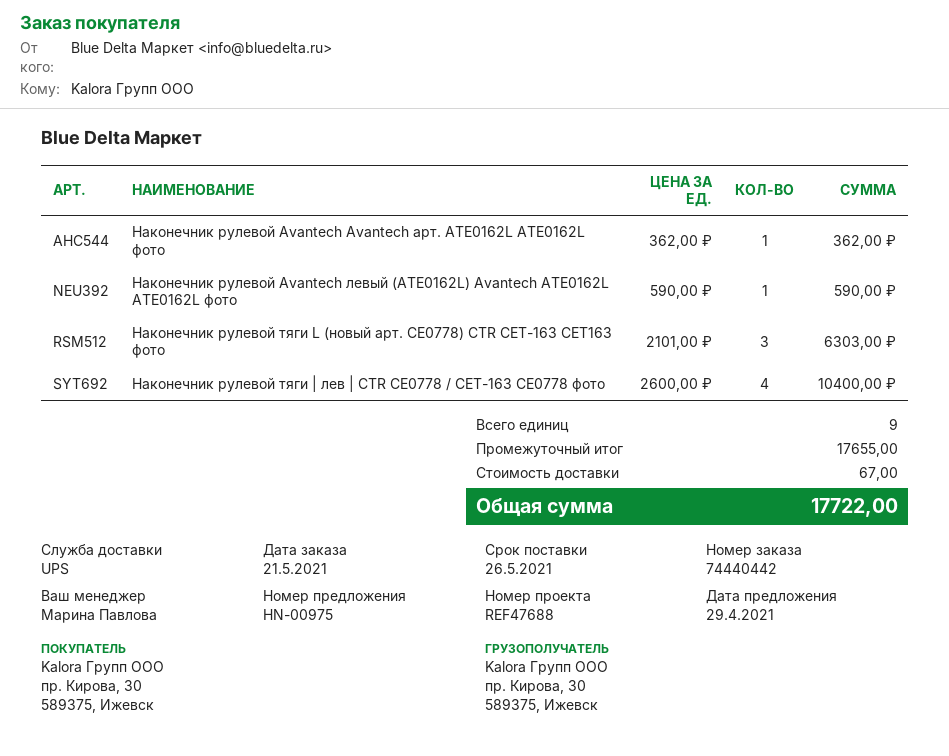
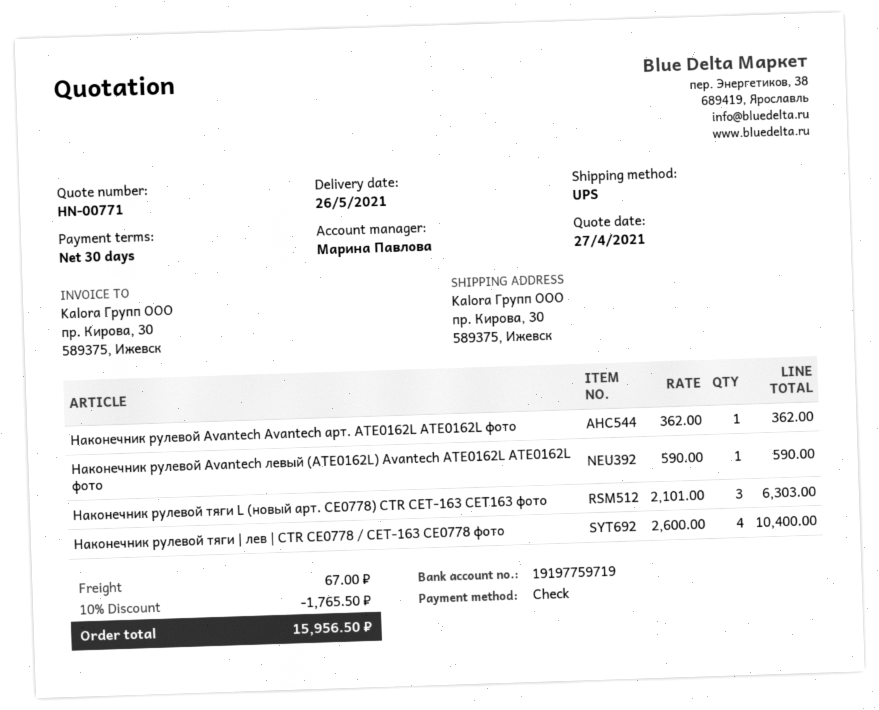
quote number: HN-00975 -> HN-00771
quote date: 2021-04-29 -> 2021-04-27
discount: none -> 10% = 1765.50
total: 17722.00 -> 15956.50

